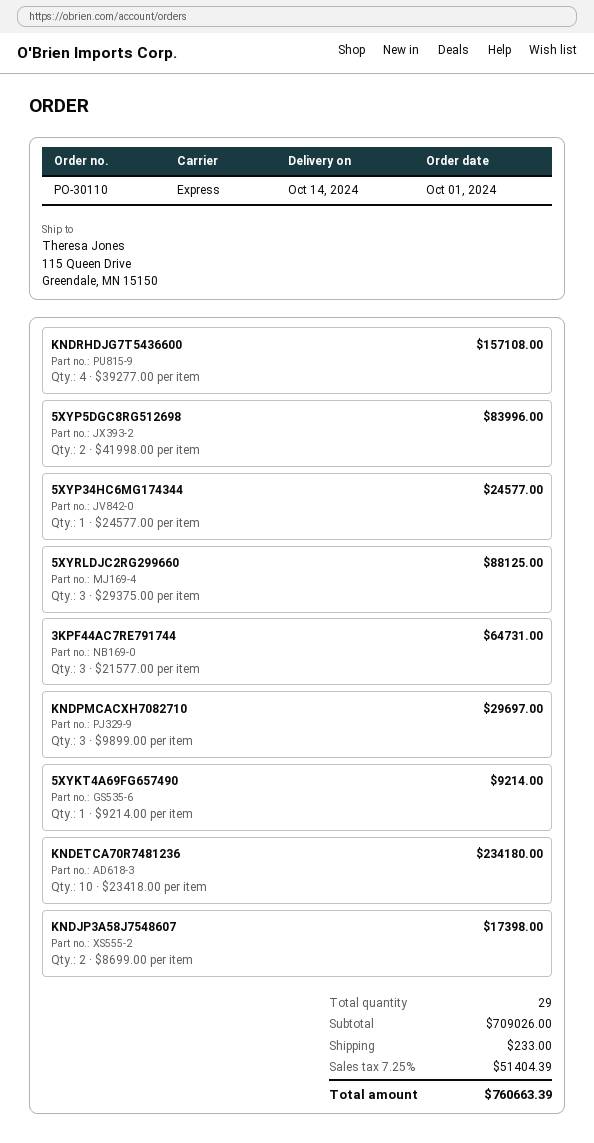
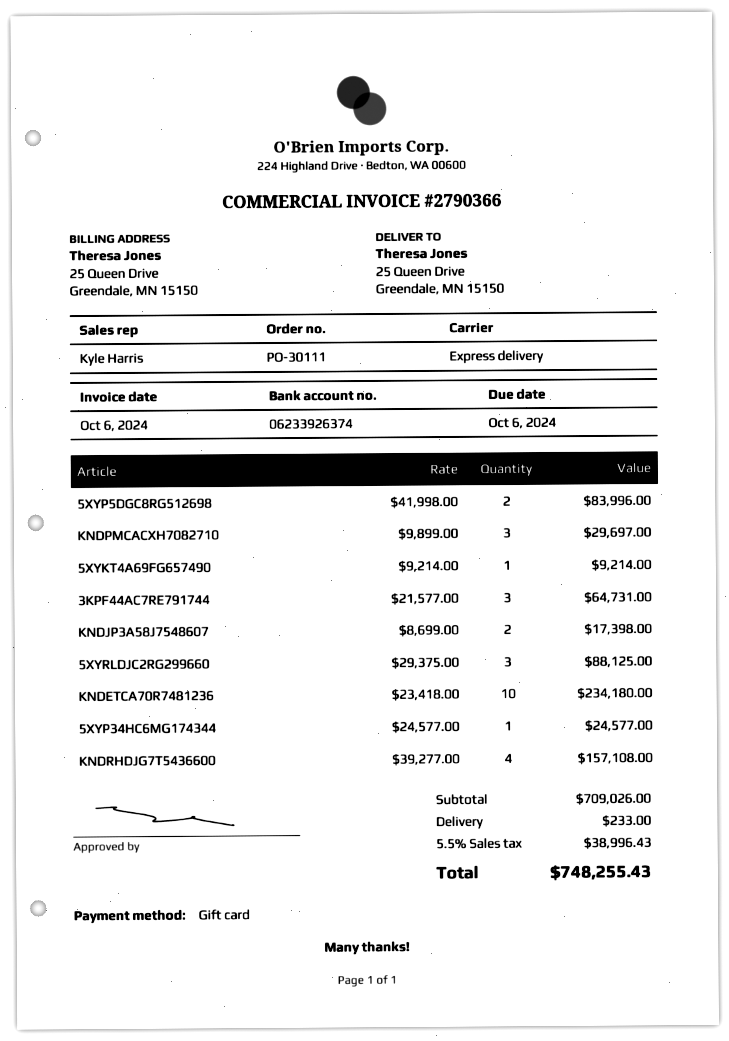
order number: PO-30110 -> PO-30111
ship to: 115 Queen Drive, Greendale, MN 15150 -> 25 Queen Drive, Greendale, MN 15150
tax: 7.25% = 51404.39 -> 5.5% = 38996.43
total: 760663.39 -> 748255.43

